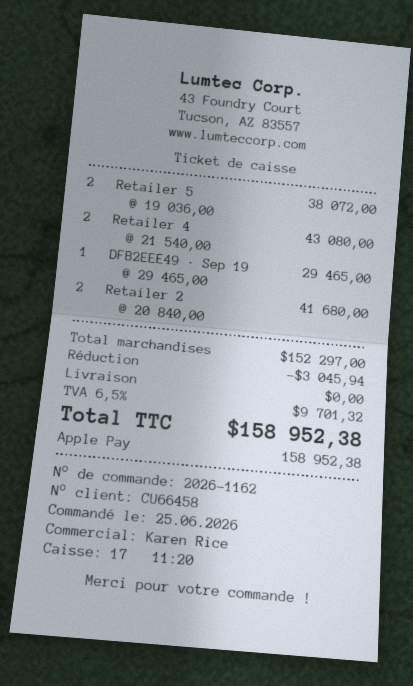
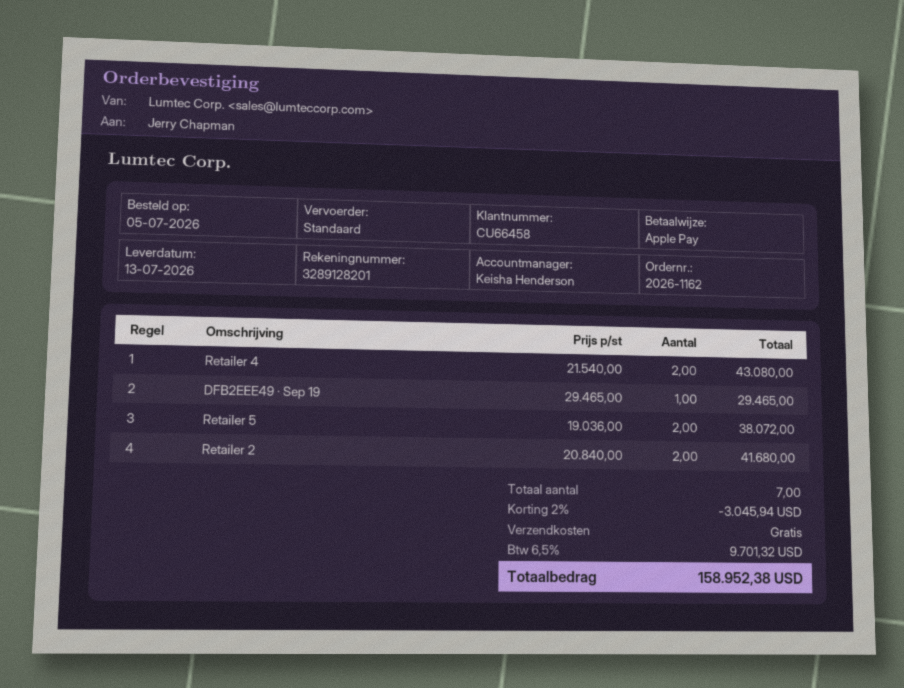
order date: 2026-06-25 -> 2026-07-05
sales rep: Karen Rice -> Keisha Henderson

